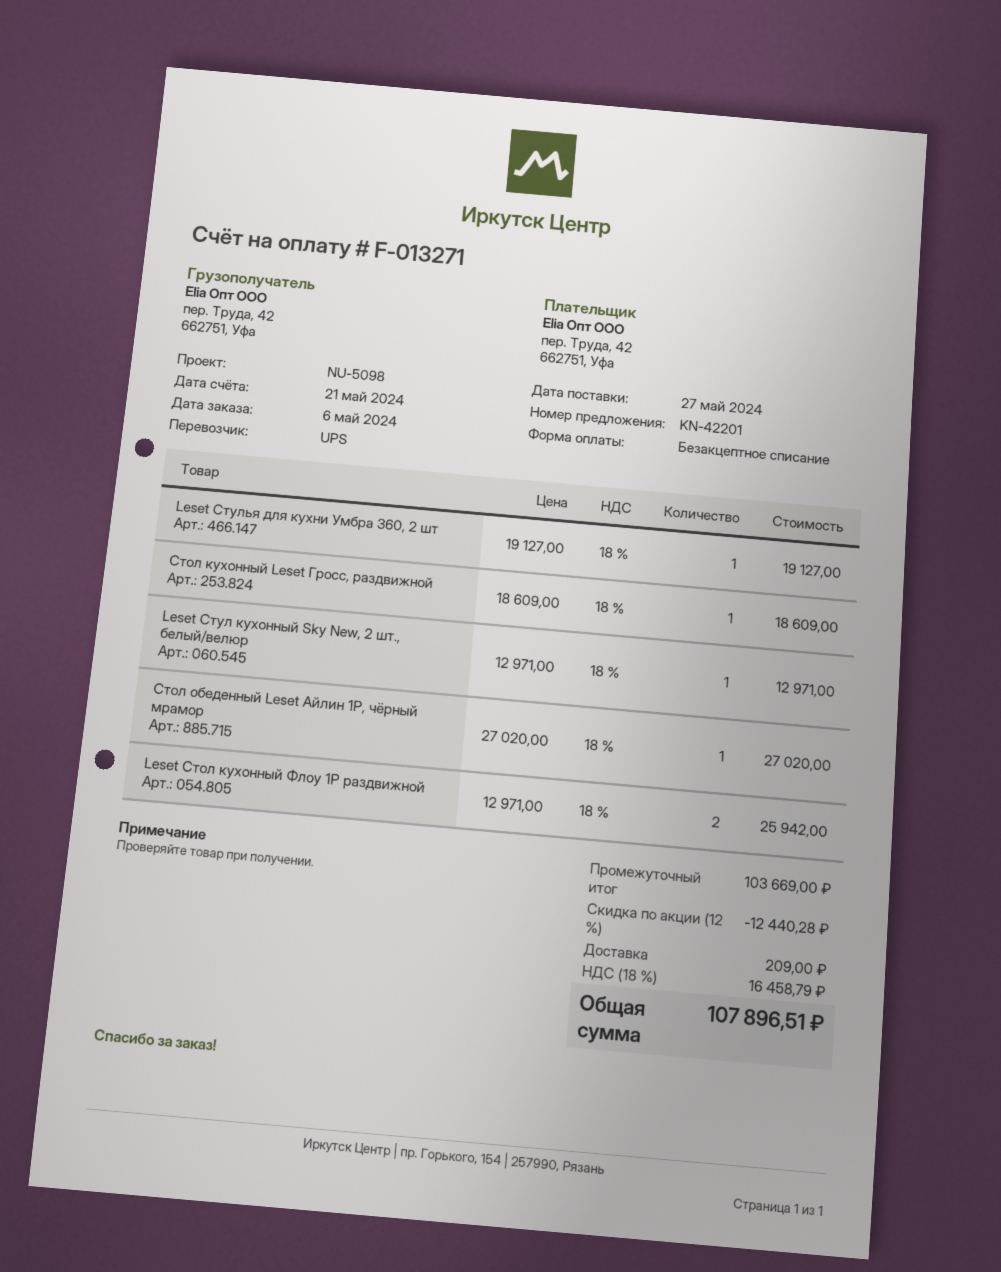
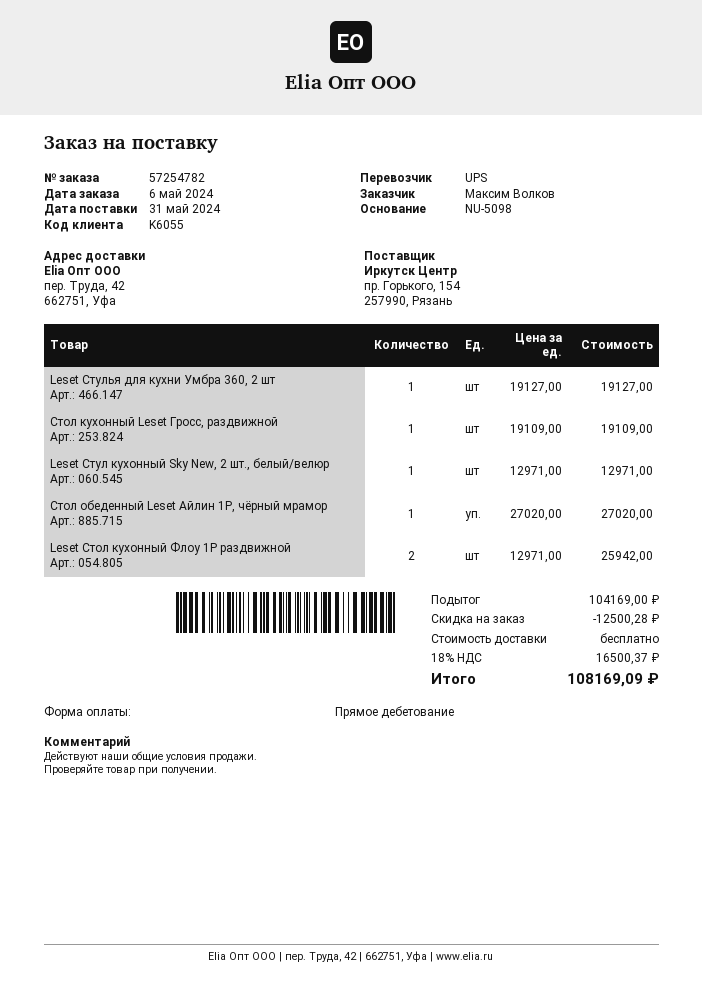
delivery date: 2024-05-27 -> 2024-05-31
Стол кухонный Leset Гросс, раздвижной: 1 x 18609.00 = 18609.00 -> 1 x 19109.00 = 19109.00
subtotal: 103669.00 -> 104169.00
discount: 12440.28 -> 12500.28
shipping: 209.00 -> 0.00
tax: 18% = 16458.79 -> 18% = 16500.37
total: 107896.51 -> 108169.09

